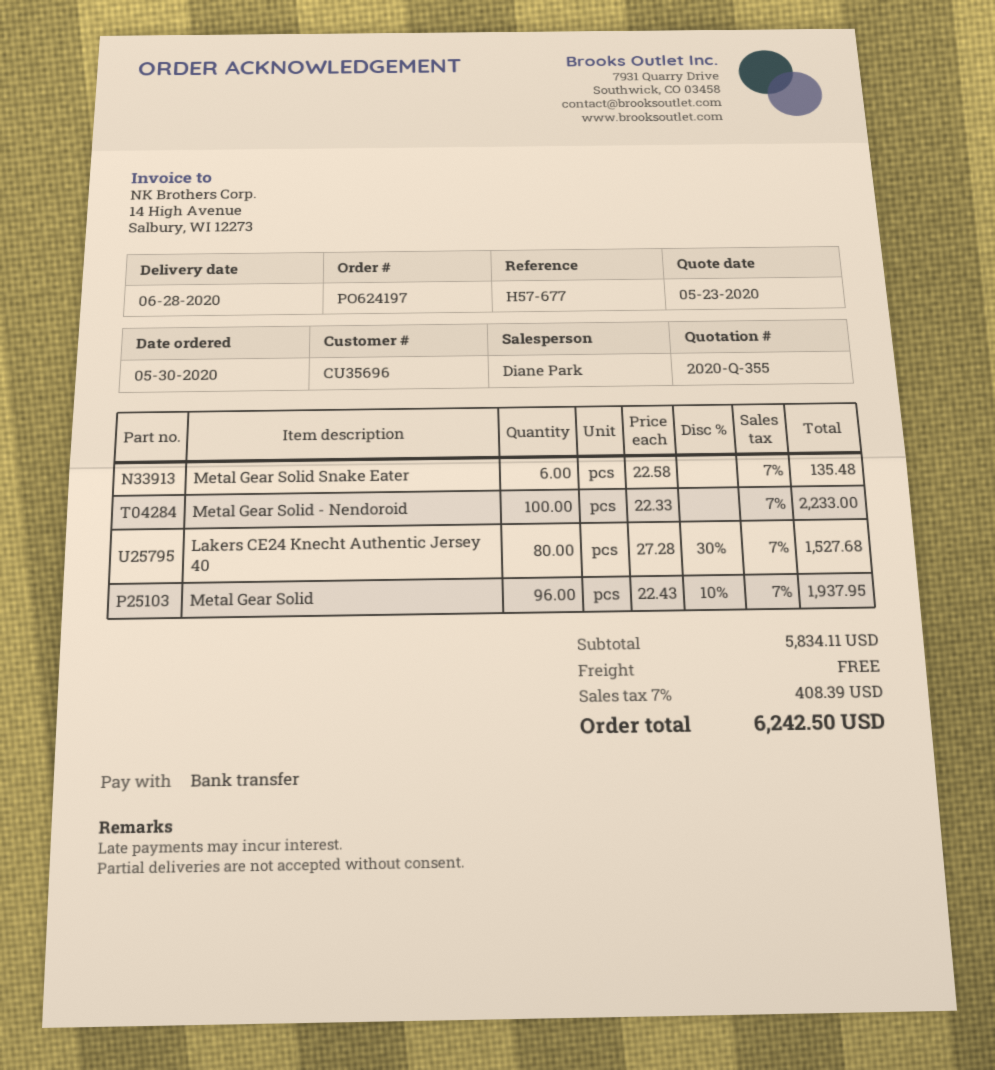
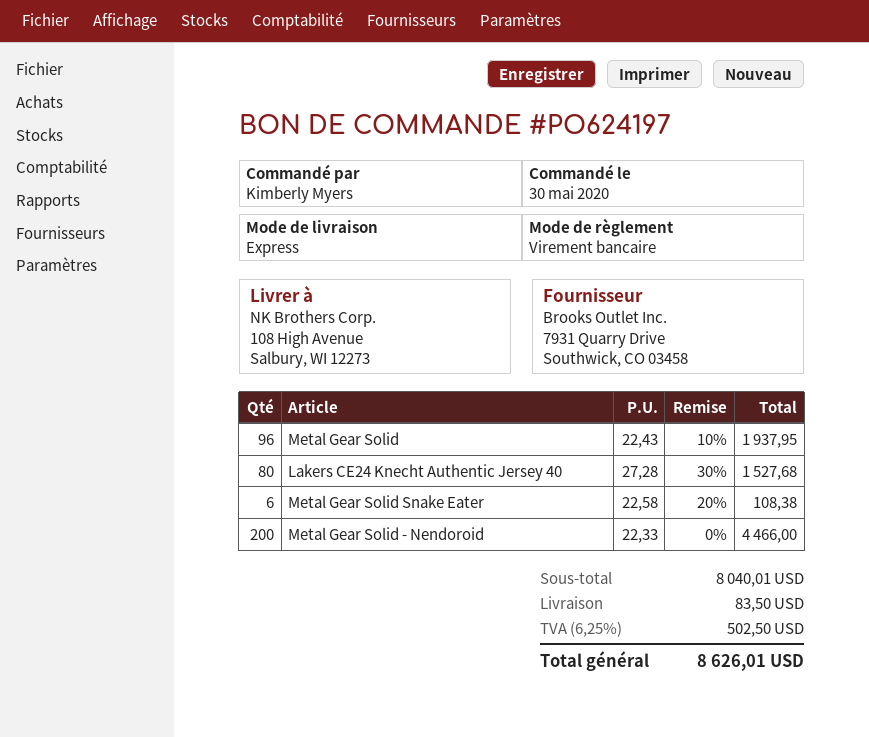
Metal Gear Solid Snake Eater: 6 x 22.58 = 135.48 -> 6 x 22.58 - 20% = 108.38
Metal Gear Solid - Nendoroid: 100 x 22.33 = 2233.00 -> 200 x 22.33 = 4466.00
subtotal: 5834.11 -> 8040.01
shipping: 0.00 -> 83.50
tax: 7% = 408.39 -> 6.25% = 502.50
total: 6242.50 -> 8626.01

